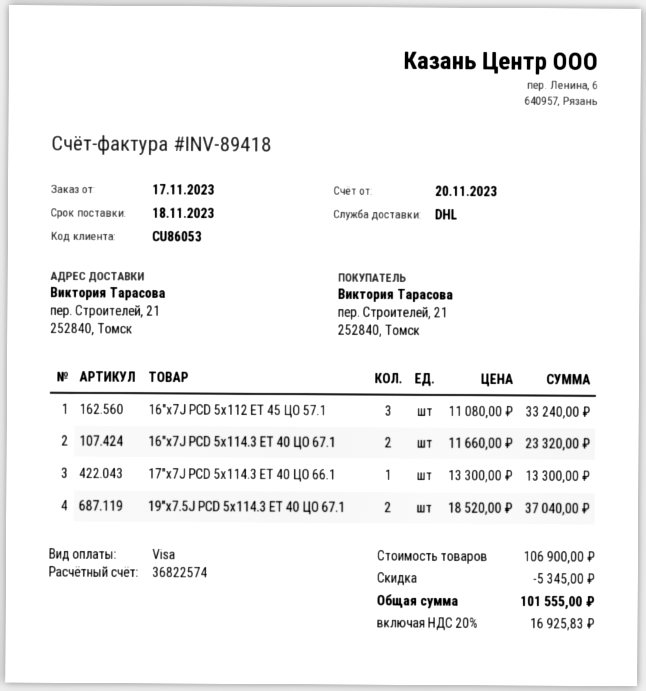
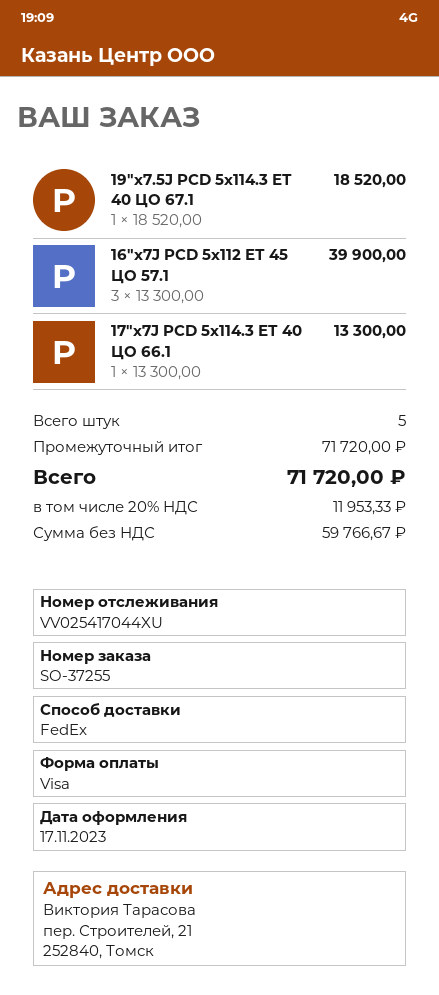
shipping method: DHL -> FedEx
16"x7J PCD 5x112 ЕТ 45 ЦО 57.1: 3 x 11080.00 = 33240.00 -> 3 x 13300.00 = 39900.00
16"x7J PCD 5x114.3 ЕТ 40 ЦО 67.1: 2 x 11660.00 = 23320.00 -> none
19"x7.5J PCD 5x114.3 ЕТ 40 ЦО 67.1: 2 x 18520.00 = 37040.00 -> 1 x 18520.00 = 18520.00
subtotal: 106900.00 -> 71720.00
discount: 5345.00 -> none
tax: 20% = 16925.83 -> 20% = 11953.33
total: 101555.00 -> 71720.00

